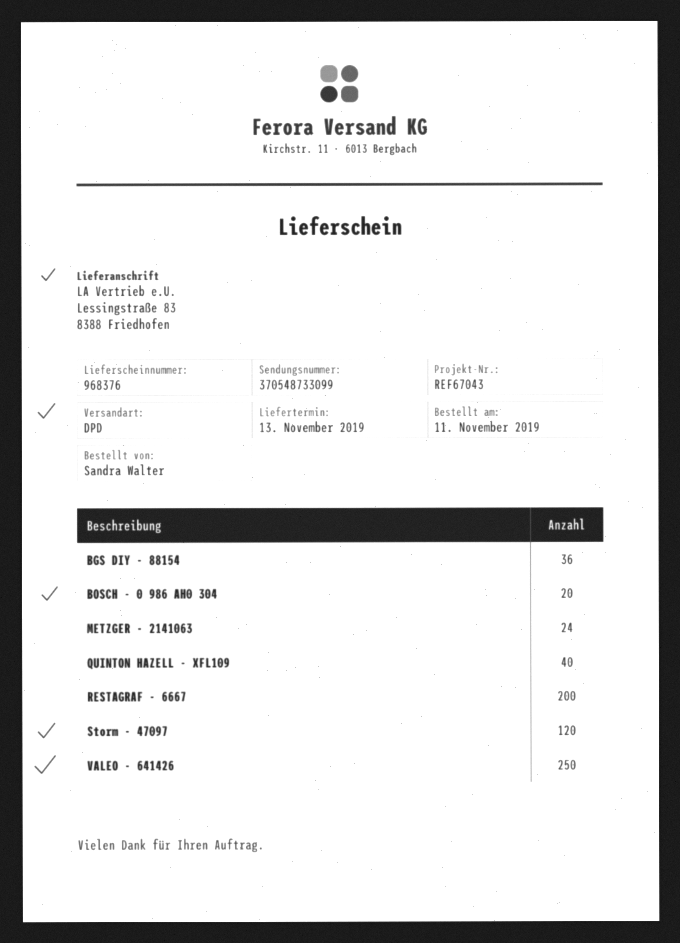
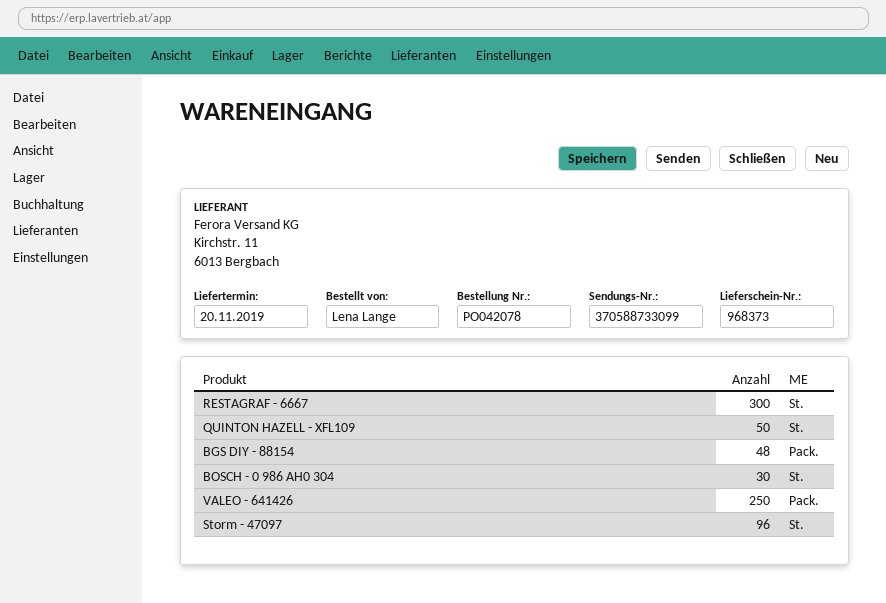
delivery note number: 968376 -> 968373
delivery date: 2019-11-13 -> 2019-11-20
ordered by: Sandra Walter -> Lena Lange
tracking number: 370548733099 -> 370588733099
BGS DIY - 88154: 36 -> 48
BOSCH - 0 986 AH0 304: 20 -> 30
METZGER - 2141063: 24 -> none
QUINTON HAZELL - XFL109: 40 -> 50
RESTAGRAF - 6667: 200 -> 300
Storm - 47097: 120 -> 96

